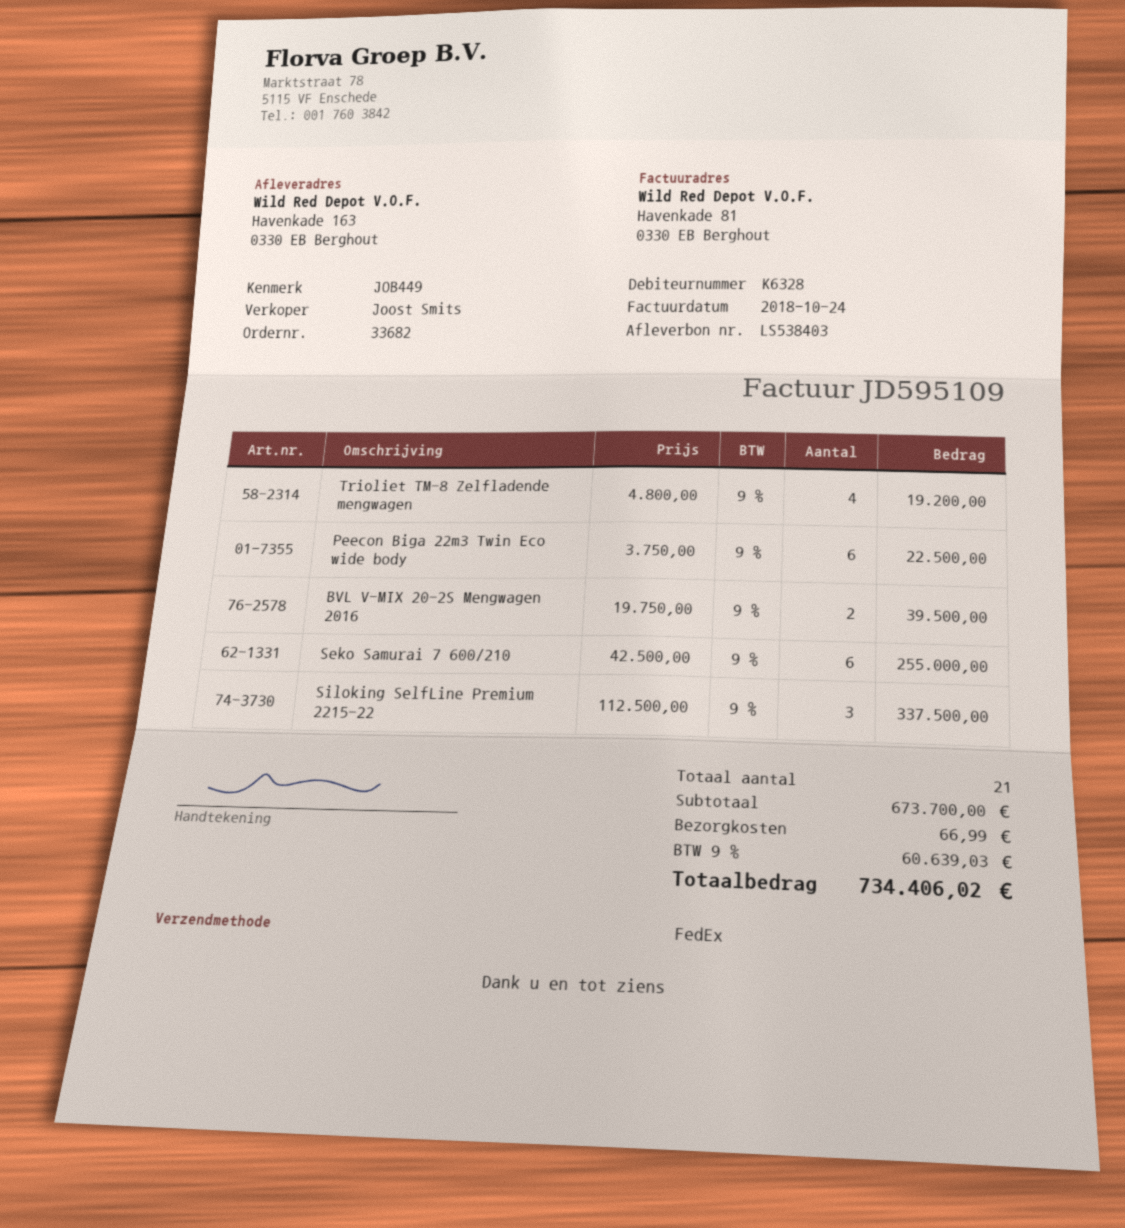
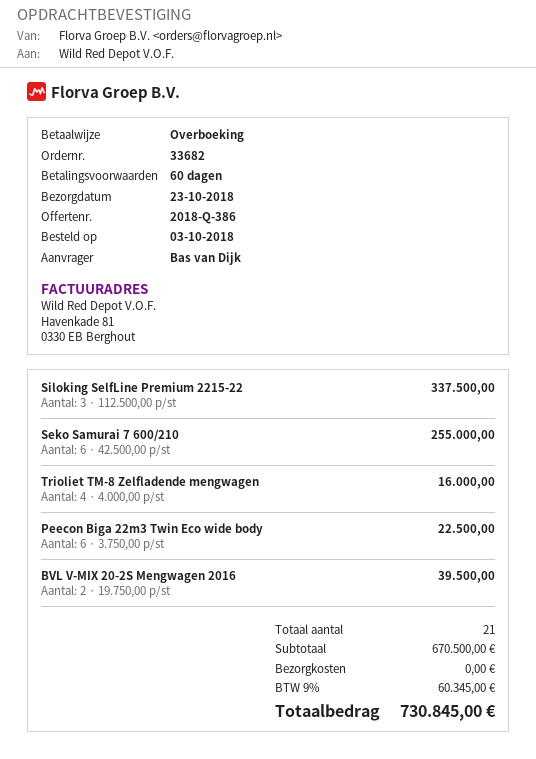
Trioliet TM-8 Zelfladende mengwagen: 4 x 4800.00 = 19200.00 -> 4 x 4000.00 = 16000.00
subtotal: 673700.00 -> 670500.00
shipping: 66.99 -> 0.00
tax: 9% = 60639.03 -> 9% = 60345.00
total: 734406.02 -> 730845.00

